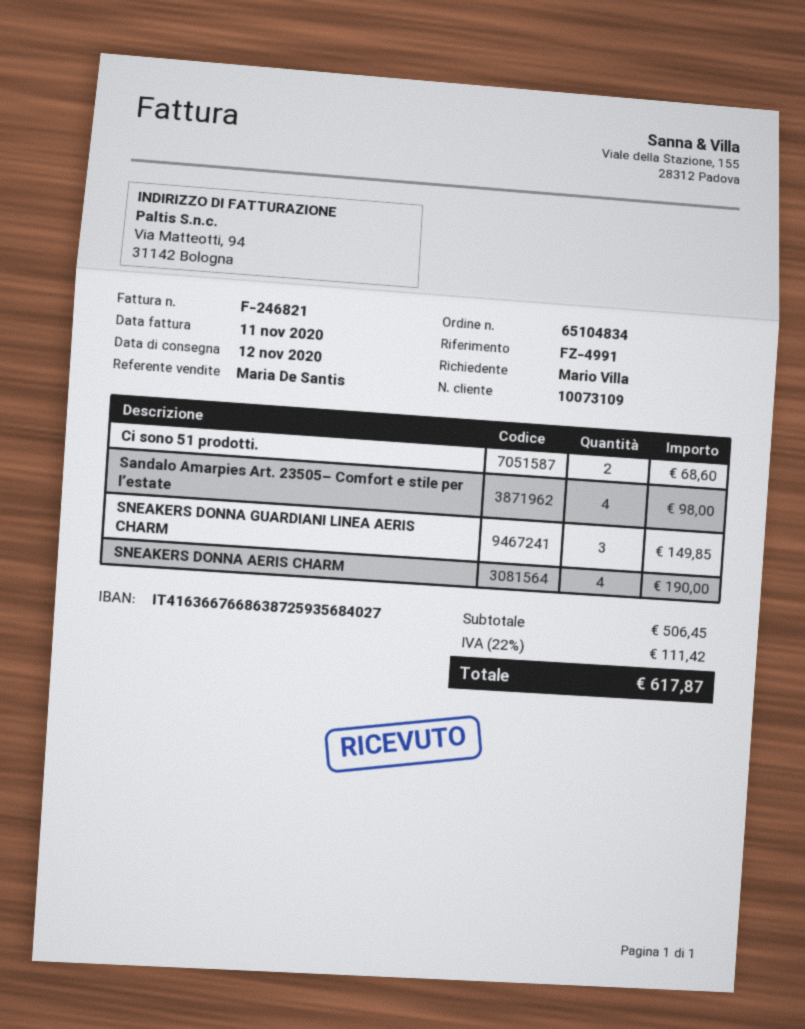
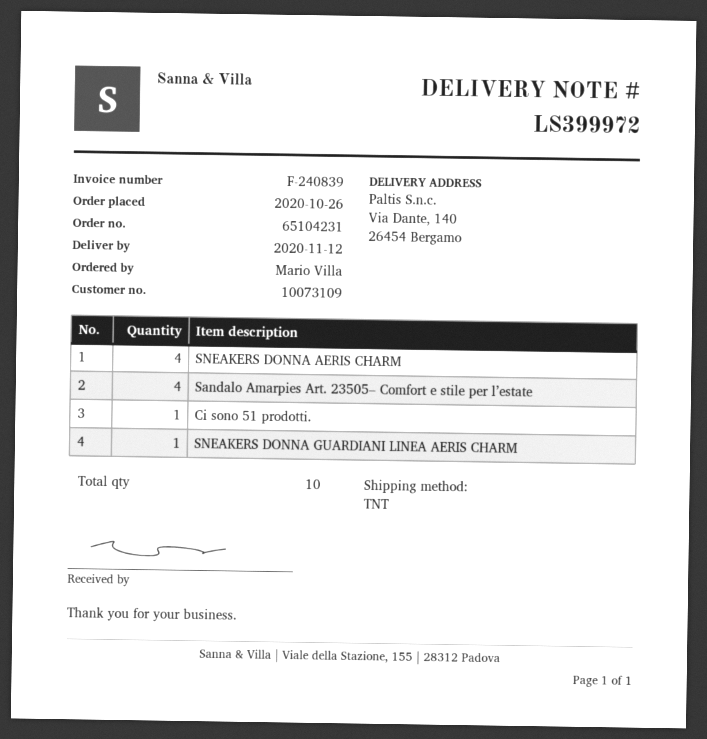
order number: 65104834 -> 65104231
invoice number: F-246821 -> F-240839
Ci sono 51 prodotti.: 2 -> 1
SNEAKERS DONNA GUARDIANI LINEA AERIS CHARM: 3 -> 1

